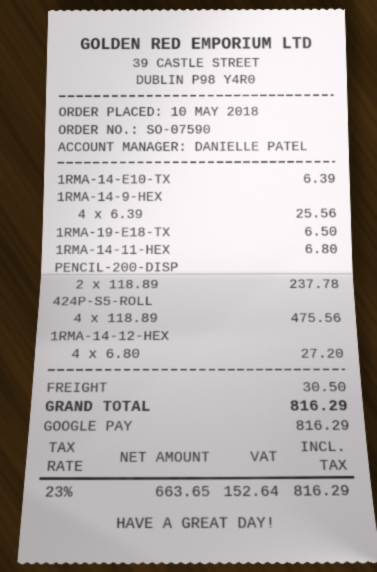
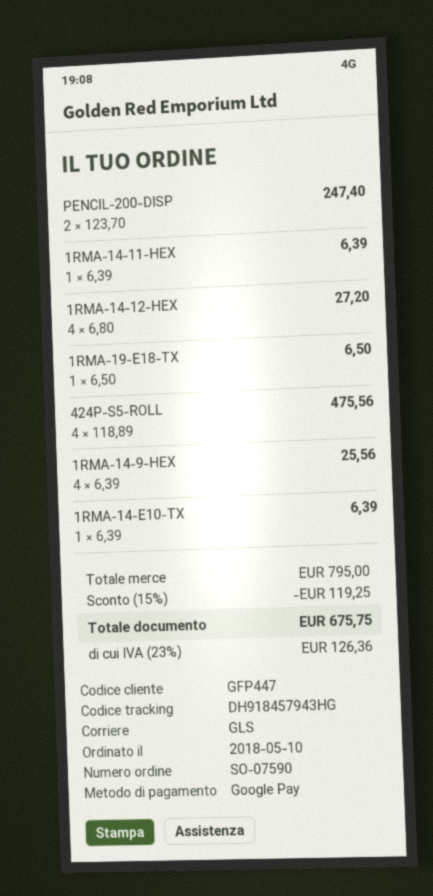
1RMA-14-11-HEX: 1 x 6.80 = 6.80 -> 1 x 6.39 = 6.39
PENCIL-200-DISP: 2 x 118.89 = 237.78 -> 2 x 123.70 = 247.40
discount: none -> 15% = 119.25
shipping: 30.50 -> none
tax: 23% = 152.64 -> 23% = 126.36
total: 816.29 -> 675.75

